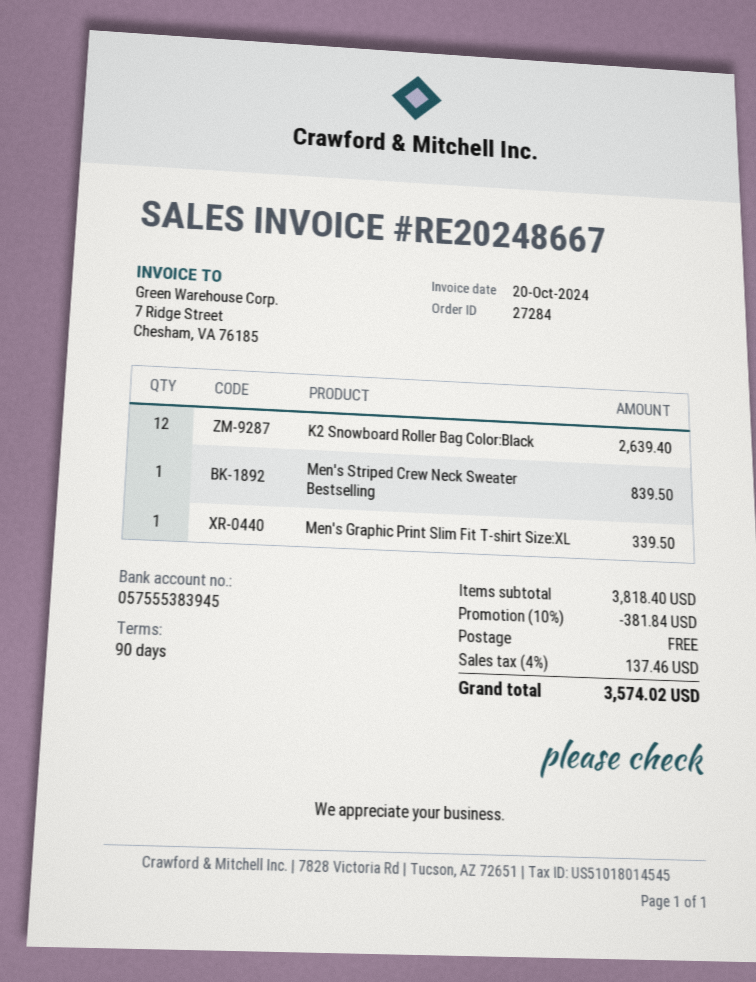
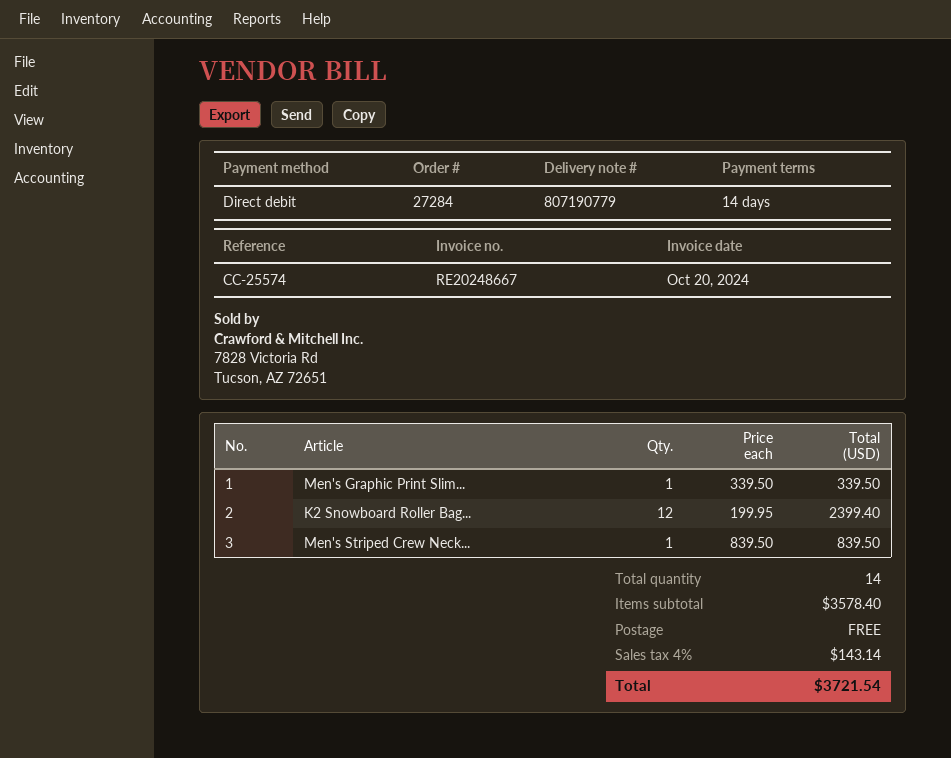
payment terms: 90 days -> 14 days
K2 Snowboard Roller Bag Color:Black: 12 for 2639.40 -> 12 for 2399.40
subtotal: 3818.40 -> 3578.40
discount: 10% = 381.84 -> none
tax: 4% = 137.46 -> 4% = 143.14
total: 3574.02 -> 3721.54

